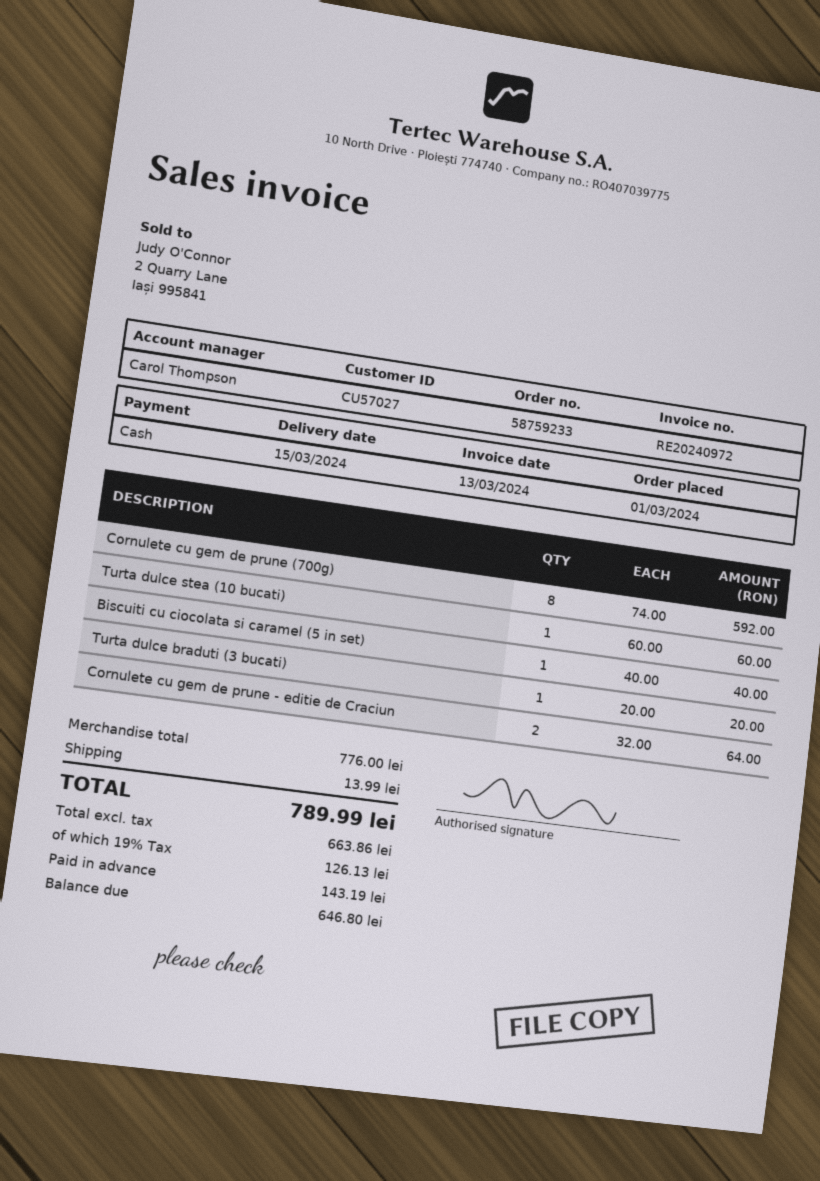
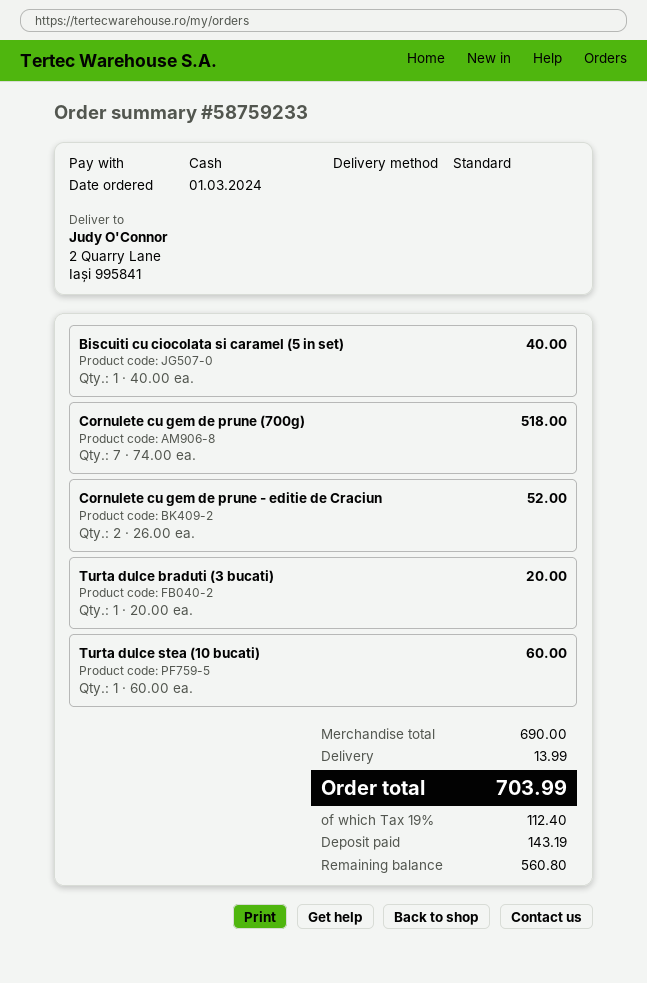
Cornulete cu gem de prune (700g): 8 x 74.00 = 592.00 -> 7 x 74.00 = 518.00
Cornulete cu gem de prune - editie de Craciun: 2 x 32.00 = 64.00 -> 2 x 26.00 = 52.00
subtotal: 776.00 -> 690.00
tax: 19% = 126.13 -> 19% = 112.40
total: 789.99 -> 703.99
balance: 646.80 -> 560.80

